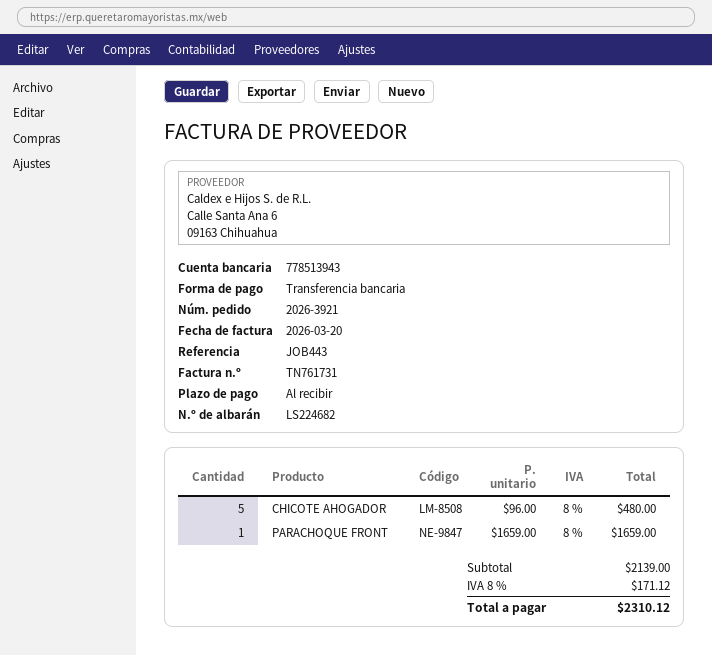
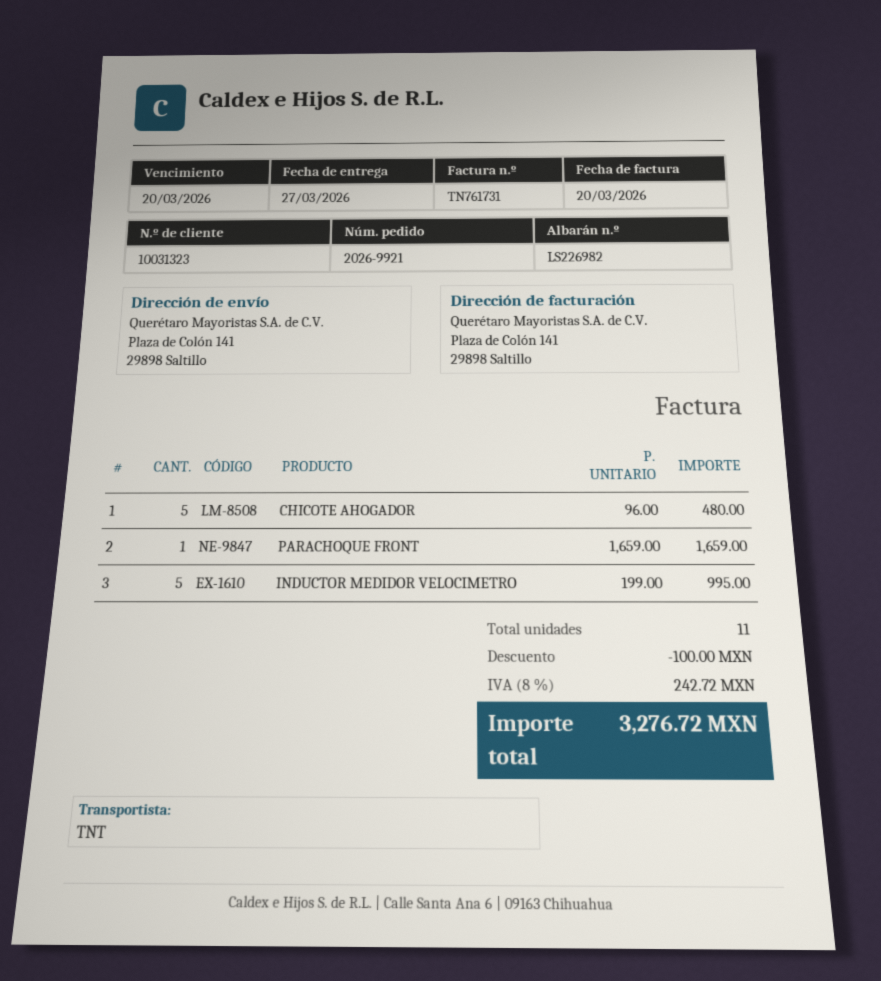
order number: 2026-3921 -> 2026-9921
delivery note number: LS224682 -> LS226982
INDUCTOR MEDIDOR VELOCIMETRO: none -> 5 x 199.00 = 995.00
discount: none -> 100.00
tax: 8% = 171.12 -> 8% = 242.72
total: 2310.12 -> 3276.72

